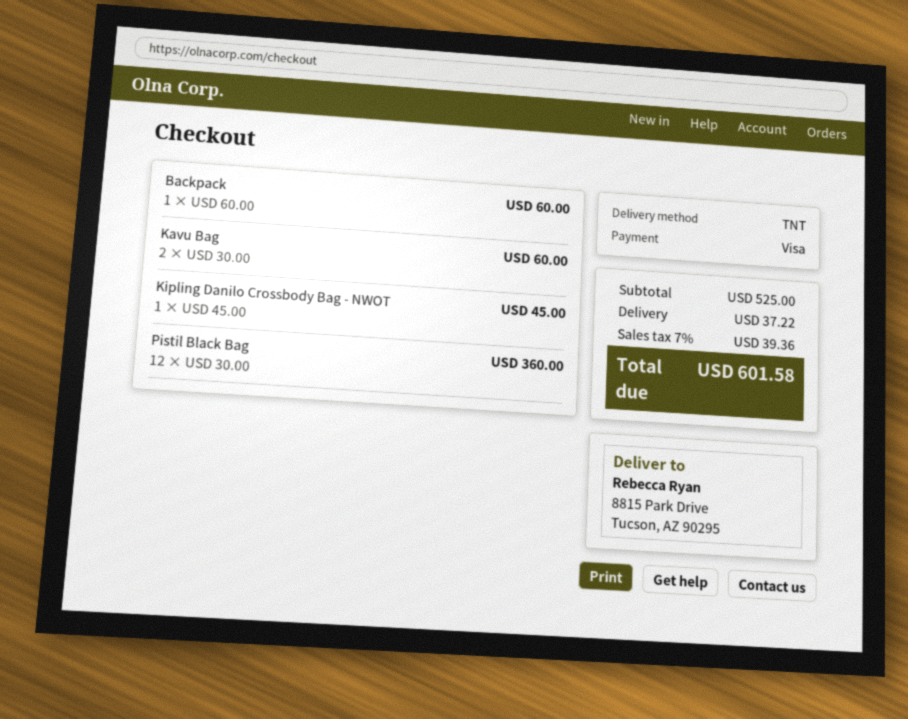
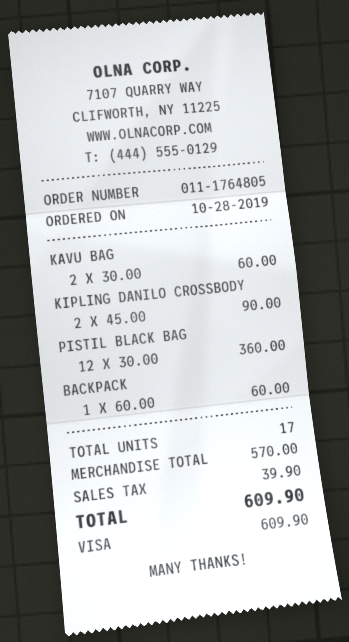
Kipling Danilo Crossbody Bag - NWOT: 1 x 45.00 = 45.00 -> 2 x 45.00 = 90.00
subtotal: 525.00 -> 570.00
shipping: 37.22 -> none
tax: 39.36 -> 39.90
total: 601.58 -> 609.90

